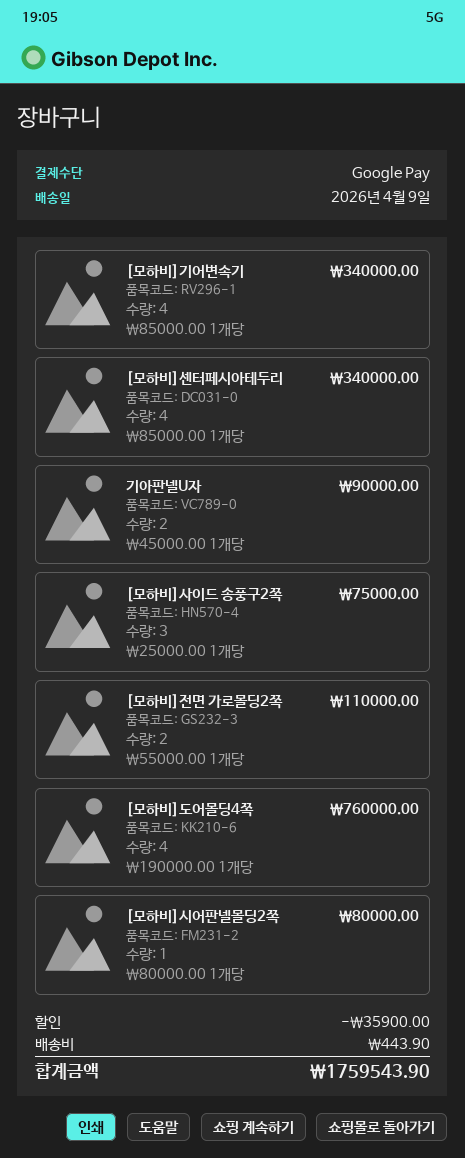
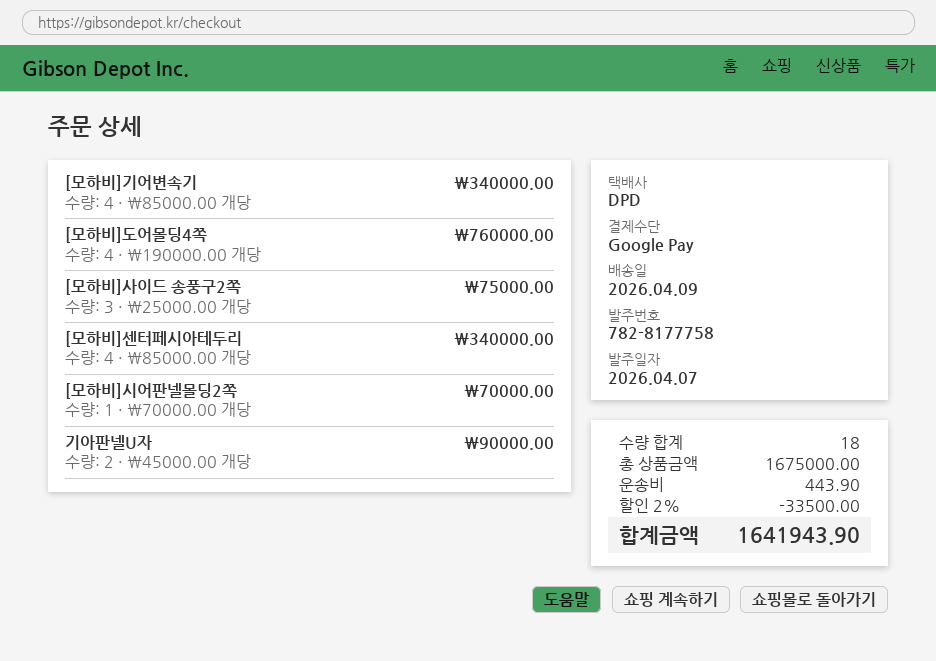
[모하비]전면 가로몰딩2쪽: 2 x 55000.00 = 110000.00 -> none
[모하비]시어판넬몰딩2쪽: 1 x 80000.00 = 80000.00 -> 1 x 70000.00 = 70000.00
discount: 35900.00 -> 33500.00
total: 1759543.90 -> 1641943.90

